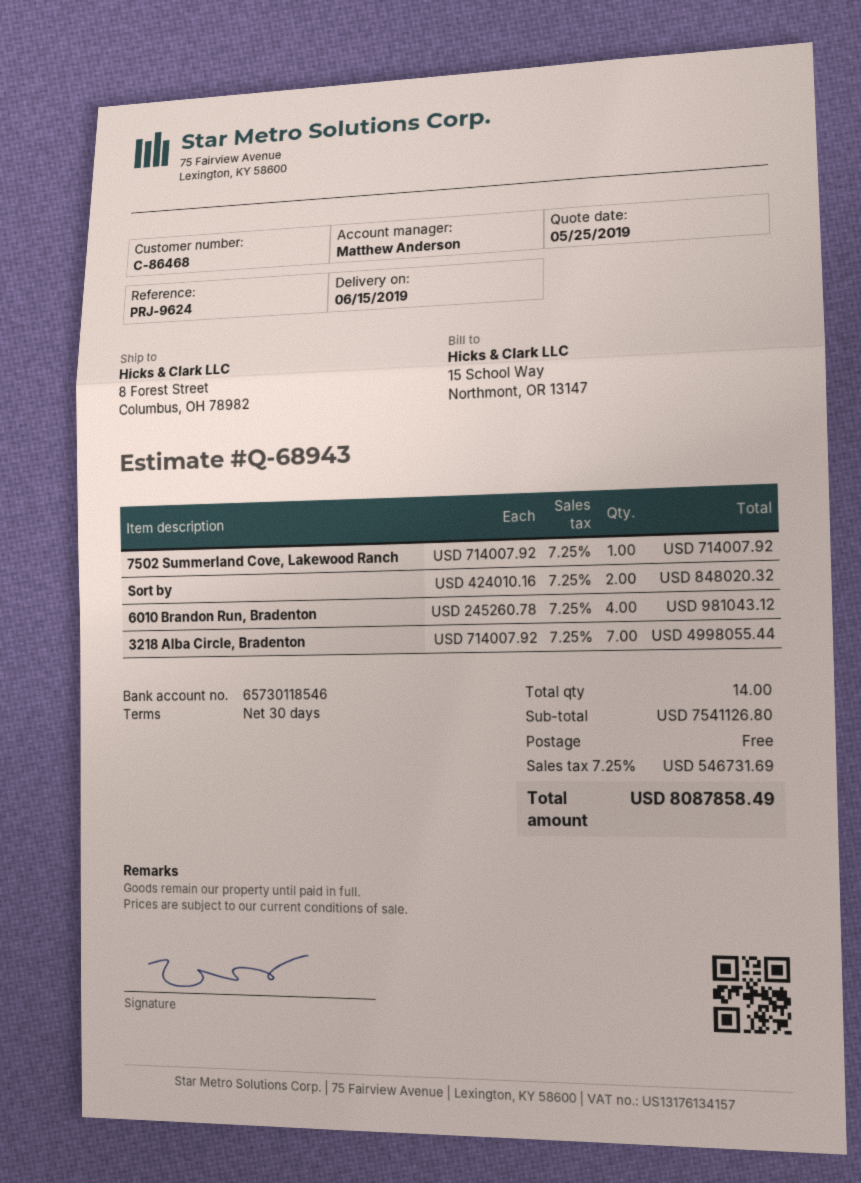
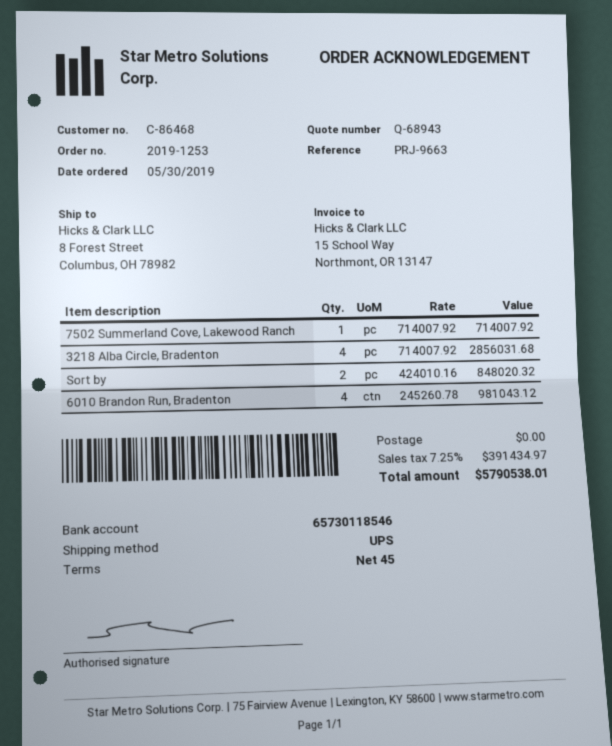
payment terms: 30 days -> 45 days
reference: PRJ-9624 -> PRJ-9663
3218 Alba Circle, Bradenton: 7 x 714007.92 = 4998055.44 -> 4 x 714007.92 = 2856031.68
tax: 7.25% = 546731.69 -> 7.25% = 391434.97
total: 8087858.49 -> 5790538.01

